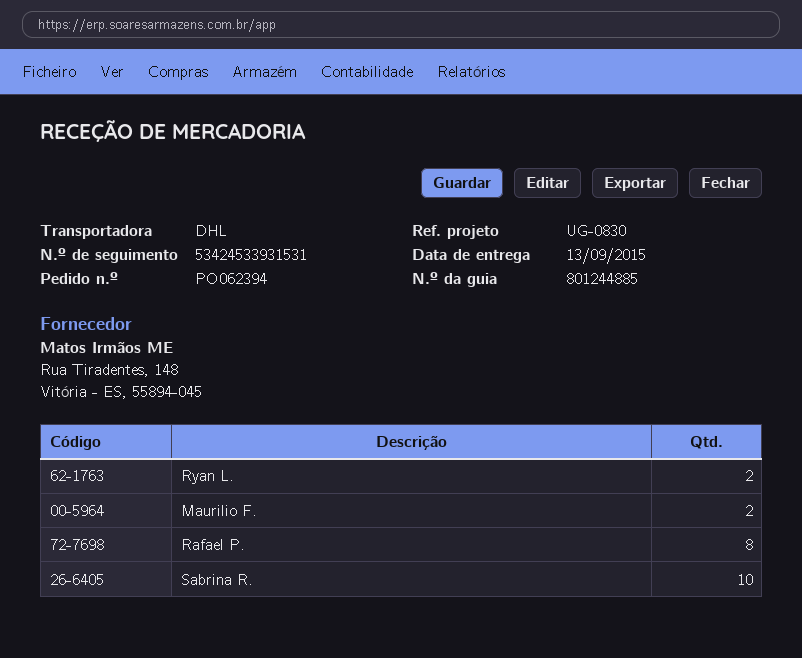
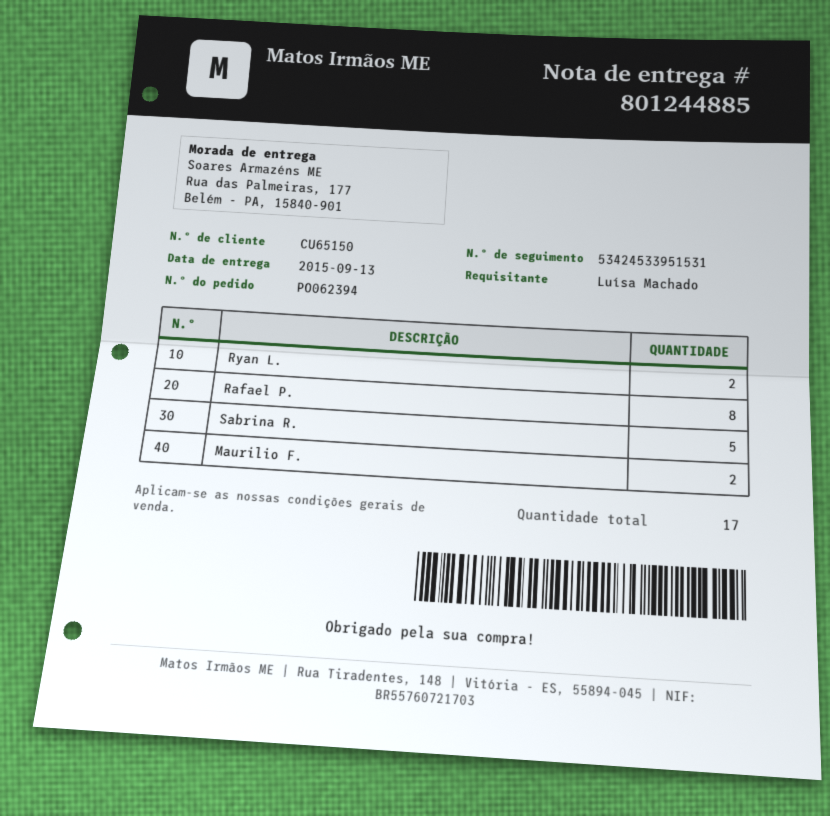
tracking number: 53424533931531 -> 53424533951531
Sabrina R.: 10 -> 5

